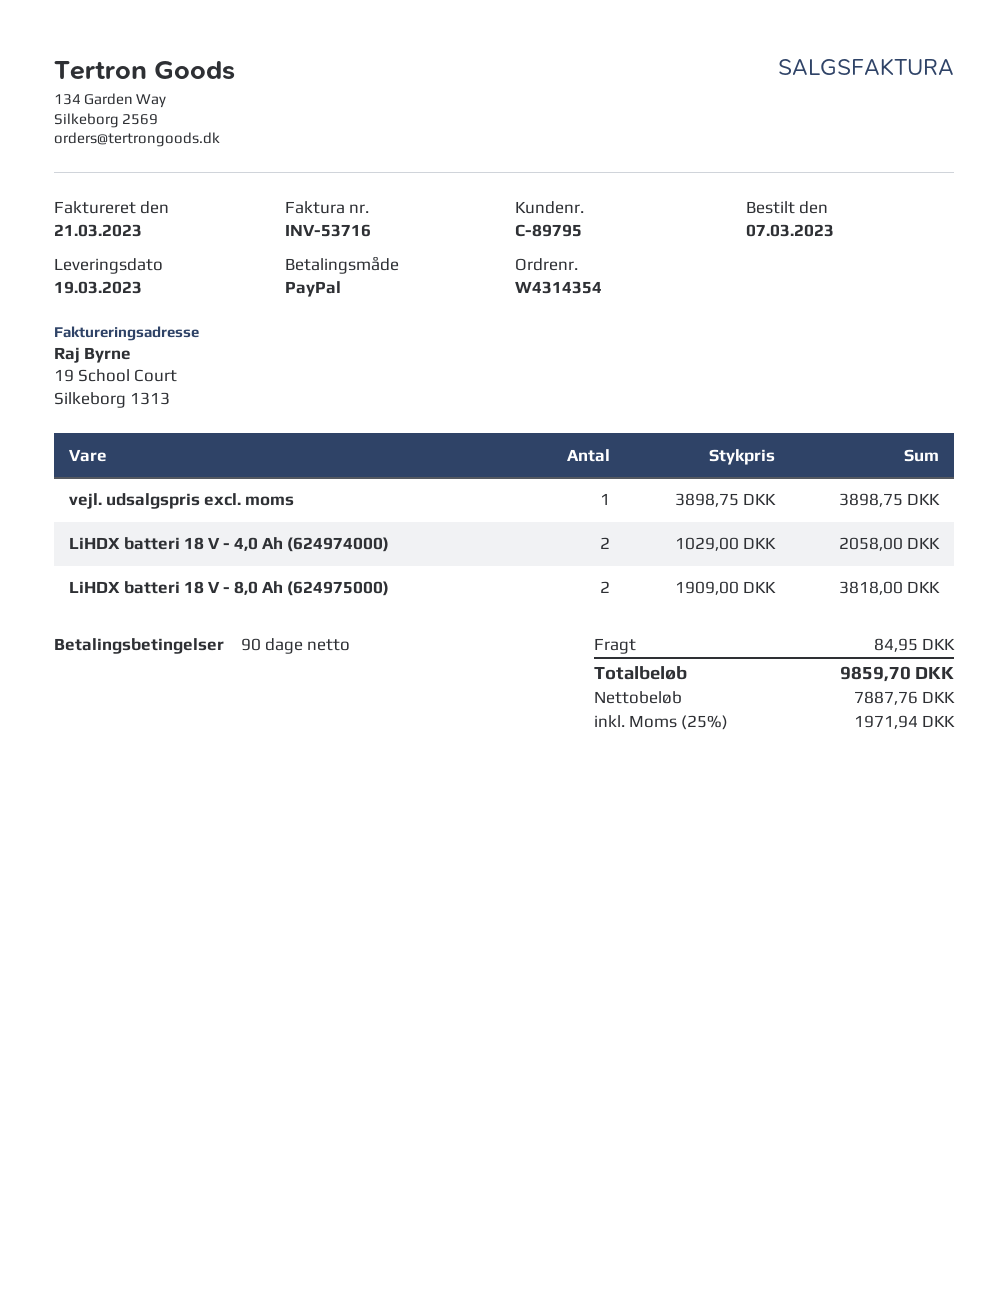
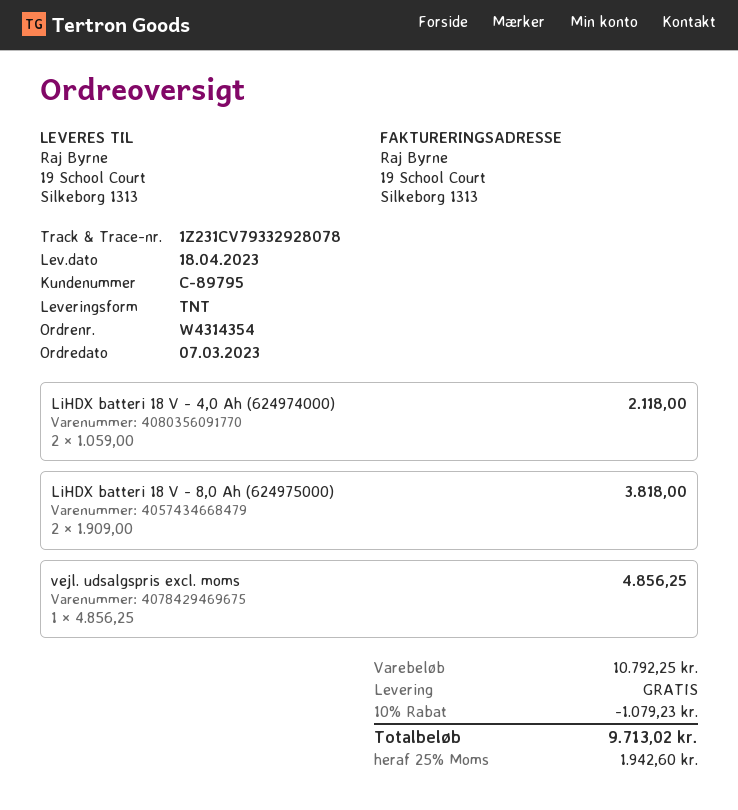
delivery date: 2023-03-19 -> 2023-04-18
vejl. udsalgspris excl. moms: 1 x 3898.75 = 3898.75 -> 1 x 4856.25 = 4856.25
LiHDX batteri 18 V - 4,0 Ah (624974000): 2 x 1029.00 = 2058.00 -> 2 x 1059.00 = 2118.00
discount: none -> 10% = 1079.23
shipping: 84.95 -> 0.00
tax: 25% = 1971.94 -> 25% = 1942.60
total: 9859.70 -> 9713.02

